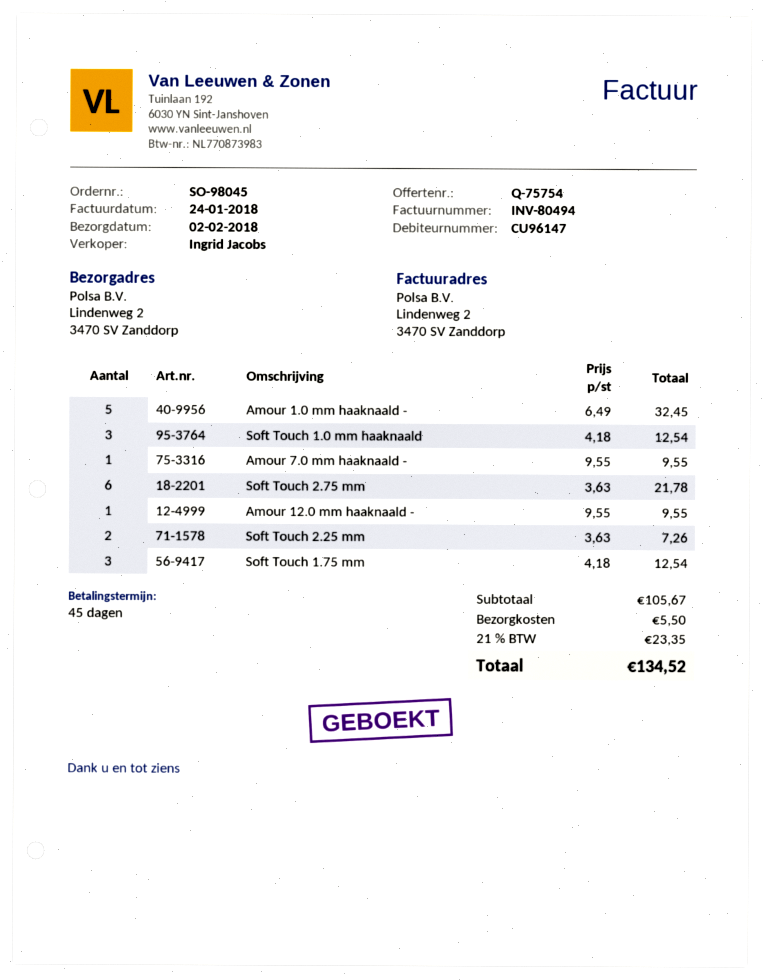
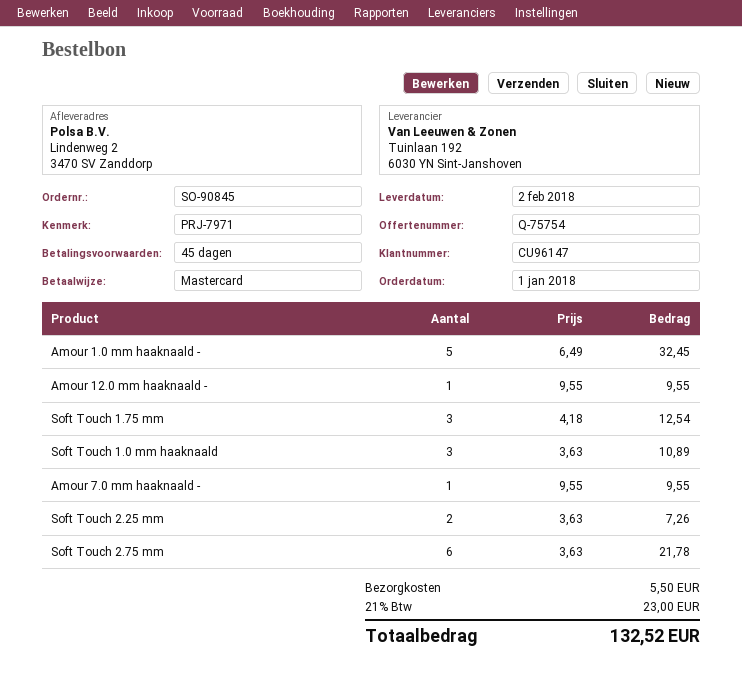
order number: SO-98045 -> SO-90845
Soft Touch 1.0 mm haaknaald: 3 x 4.18 = 12.54 -> 3 x 3.63 = 10.89
tax: 21% = 23.35 -> 21% = 23.00
total: 134.52 -> 132.52

